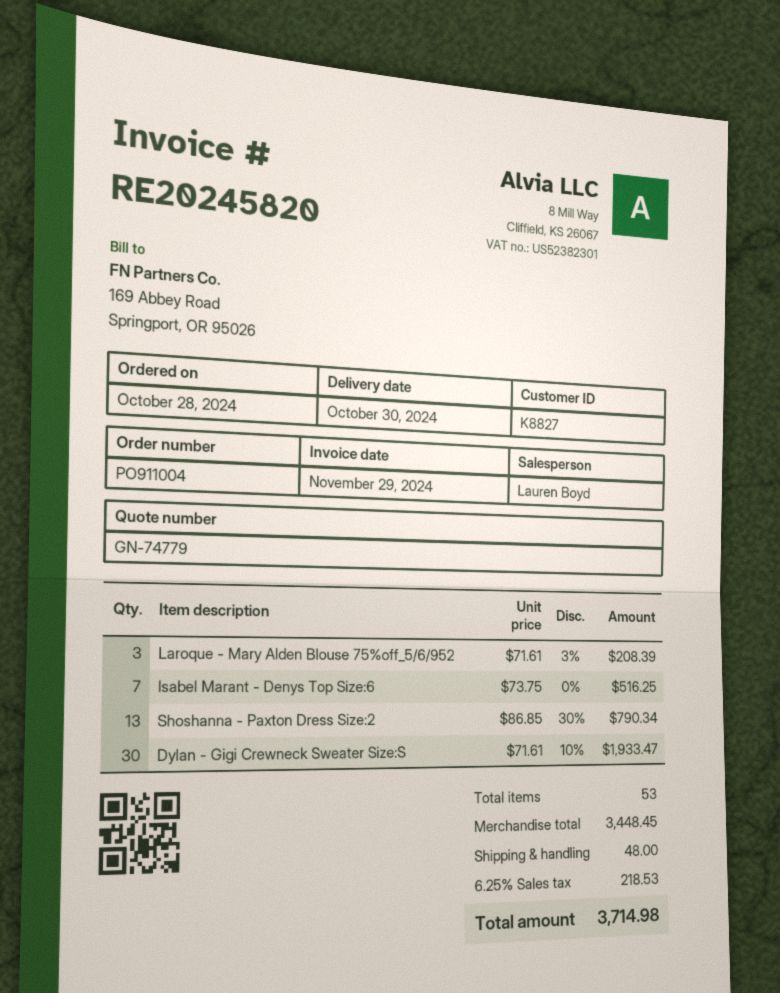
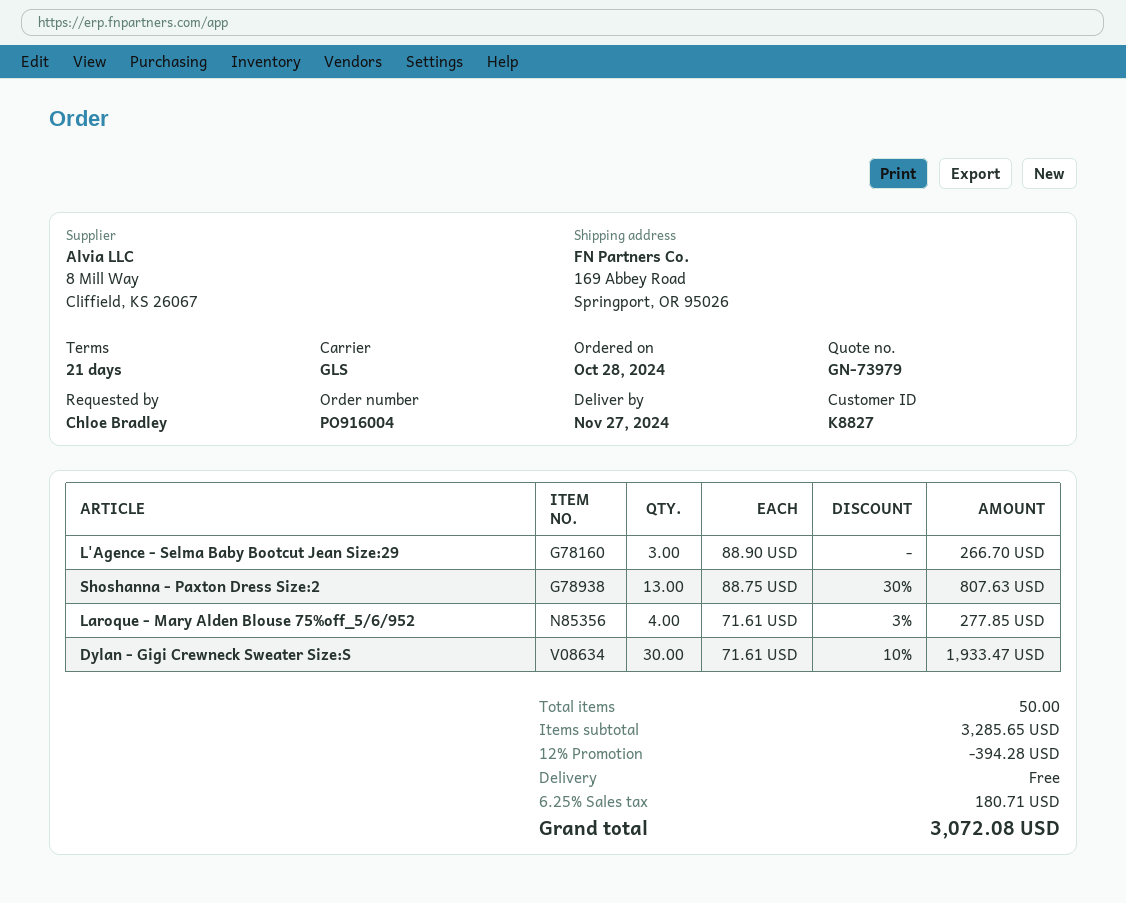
quote number: GN-74779 -> GN-73979
order number: PO911004 -> PO916004
delivery date: 2024-10-30 -> 2024-11-27
Laroque - Mary Alden Blouse 75%off_5/6/952: 3 x 71.61 - 3% = 208.39 -> 4 x 71.61 - 3% = 277.85
Isabel Marant - Denys Top Size:6: 7 x 73.75 = 516.25 -> none
Shoshanna - Paxton Dress Size:2: 13 x 86.85 - 30% = 790.34 -> 13 x 88.75 - 30% = 807.63
L'Agence - Selma Baby Bootcut Jean Size:29: none -> 3 x 88.90 = 266.70
total quantity: 53 -> 50
subtotal: 3448.45 -> 3285.65
discount: none -> 12% = 394.28
shipping: 48.00 -> 0.00
tax: 6.25% = 218.53 -> 6.25% = 180.71
total: 3714.98 -> 3072.08

